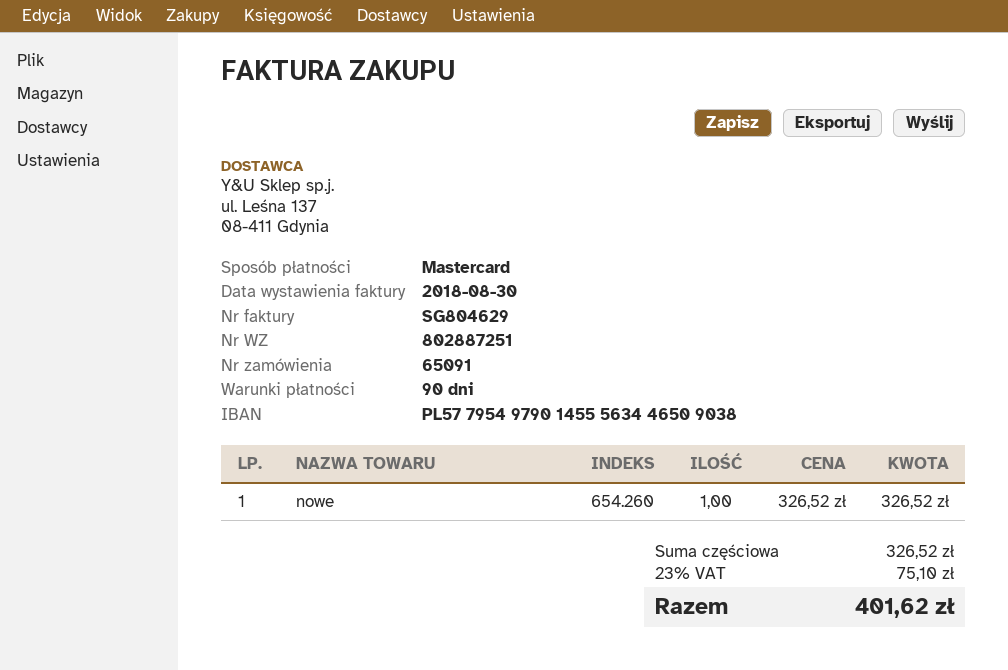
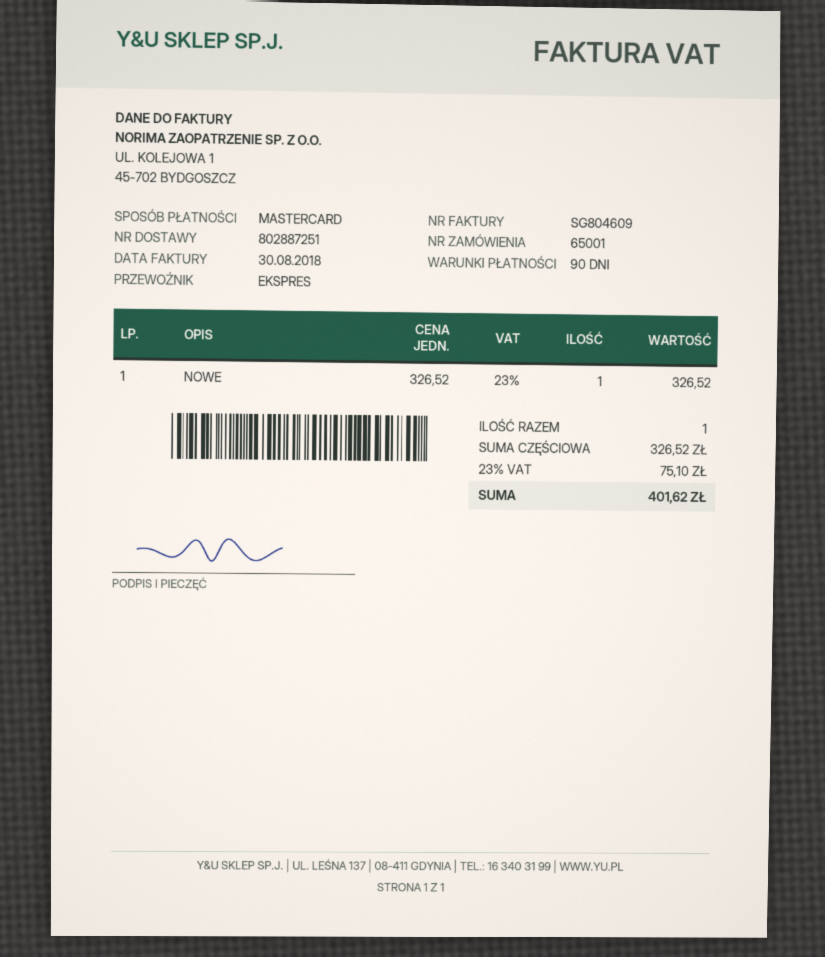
order number: 65091 -> 65001
invoice number: SG804629 -> SG804609

